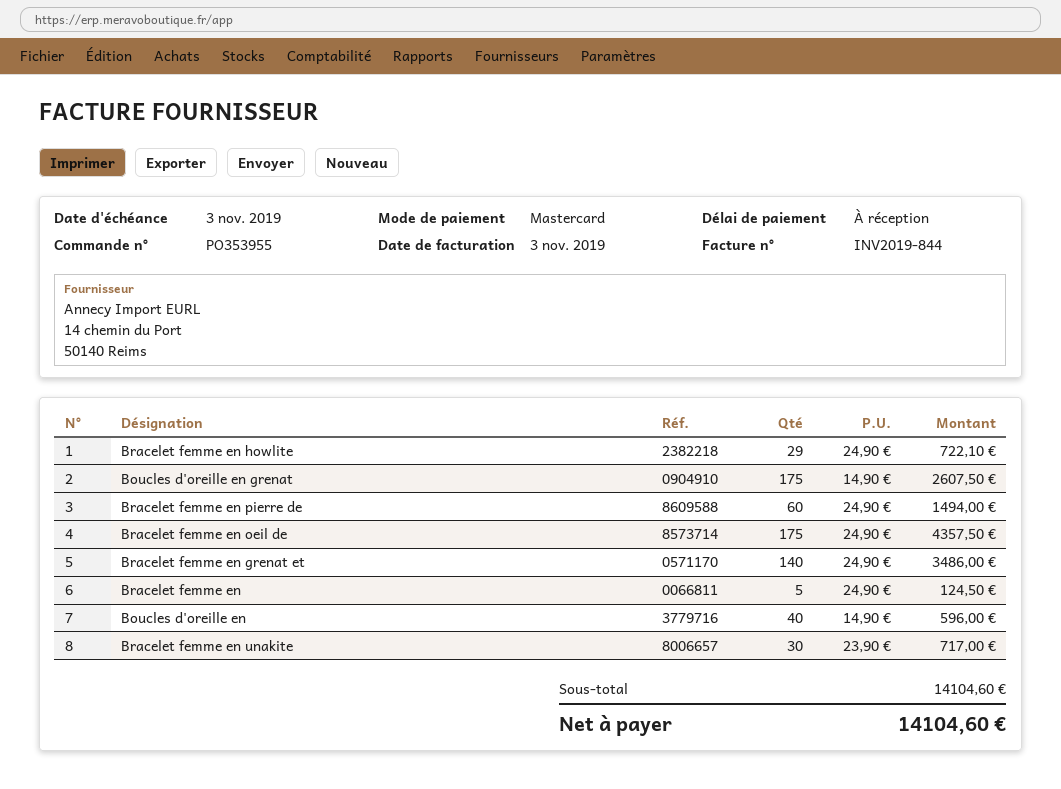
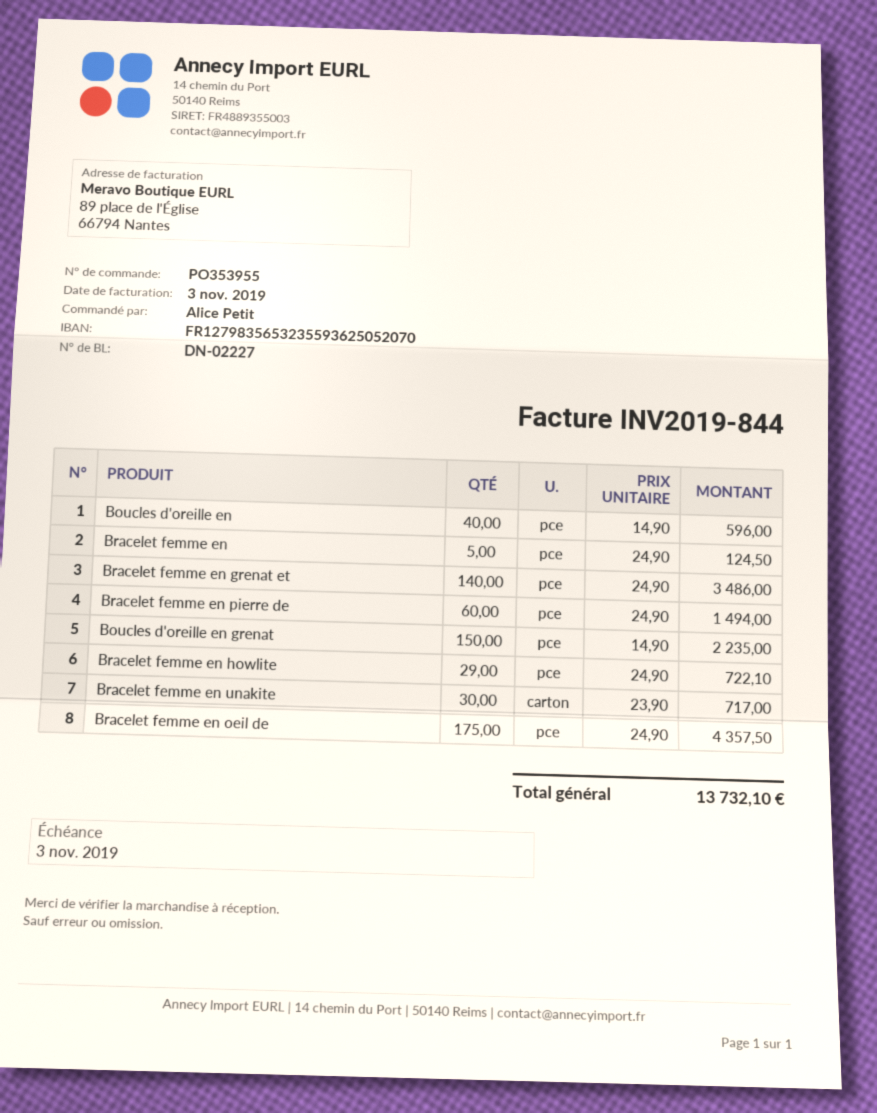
Boucles d'oreille en grenat: 175 x 14.90 = 2607.50 -> 150 x 14.90 = 2235.00
total: 14104.60 -> 13732.10

